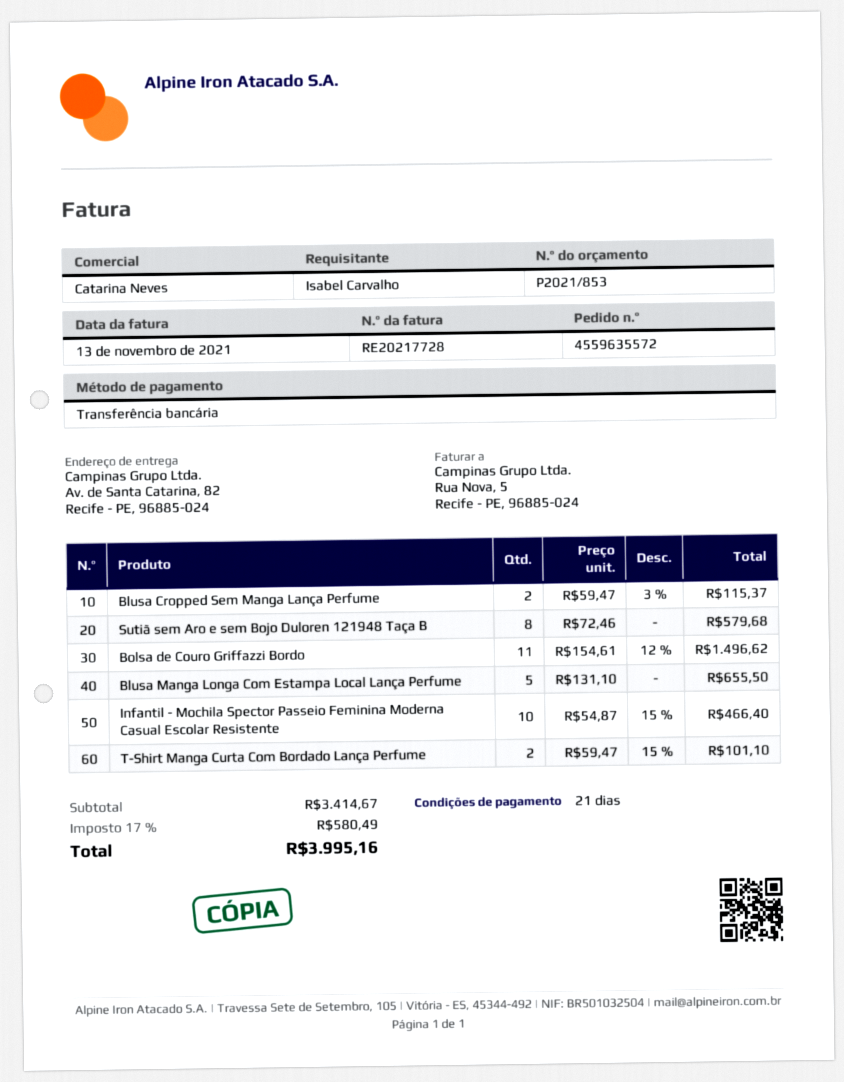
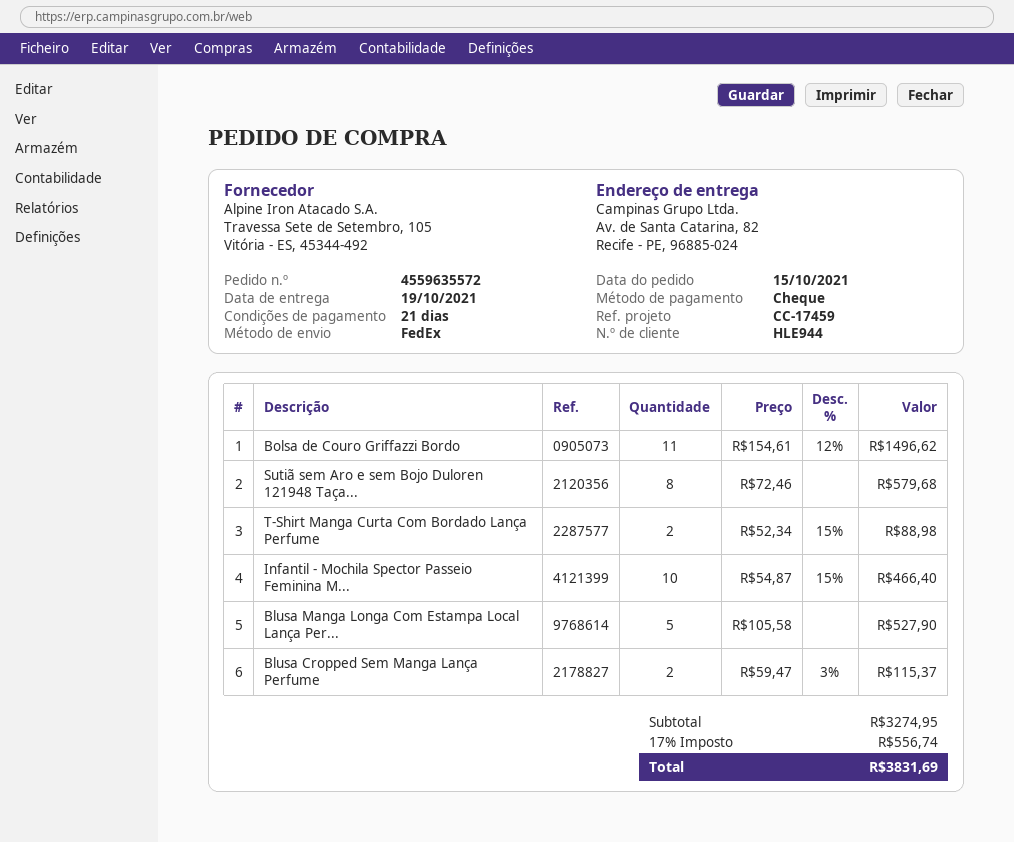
payment method: bank transfer -> cheque
Blusa Manga Longa Com Estampa Local Lança Perfume: 5 x 131.10 = 655.50 -> 5 x 105.58 = 527.90
T-Shirt Manga Curta Com Bordado Lança Perfume: 2 x 59.47 - 15% = 101.10 -> 2 x 52.34 - 15% = 88.98
subtotal: 3414.67 -> 3274.95
tax: 17% = 580.49 -> 17% = 556.74
total: 3995.16 -> 3831.69

